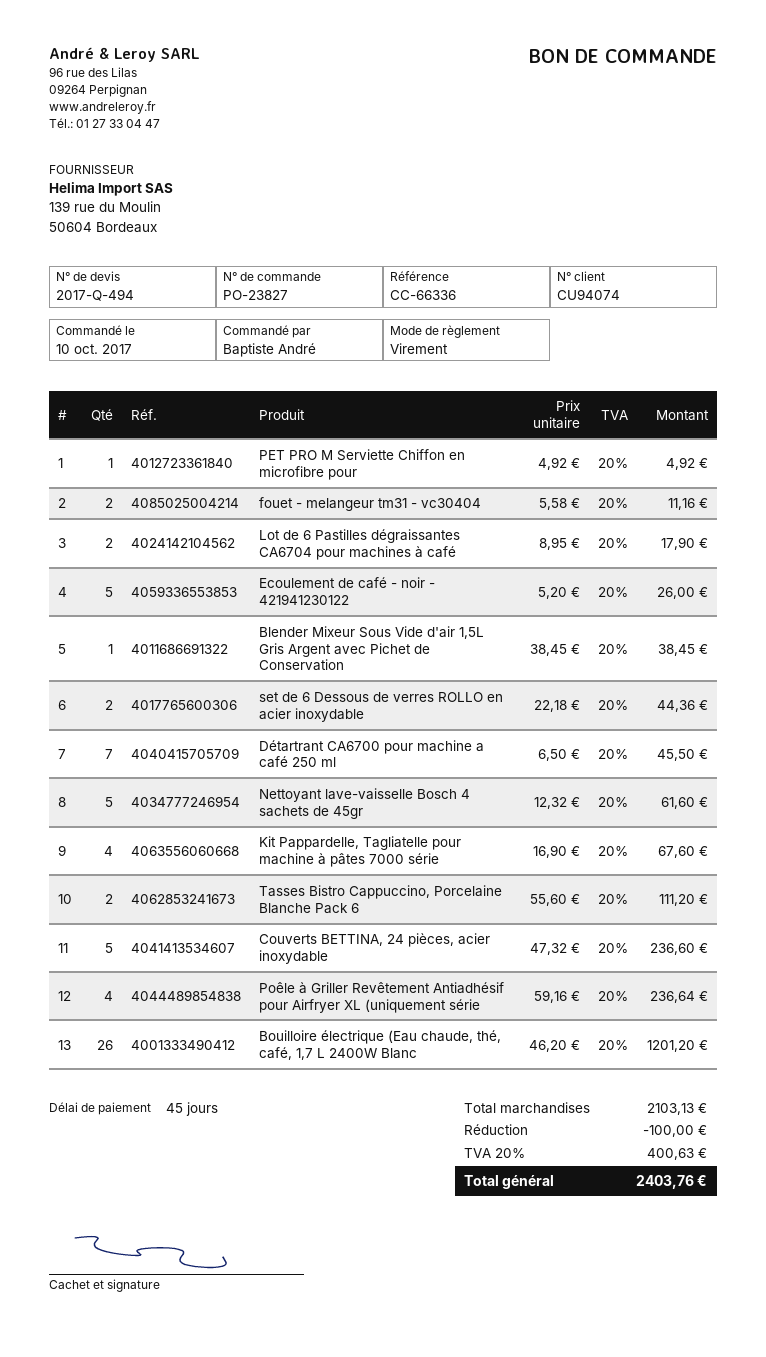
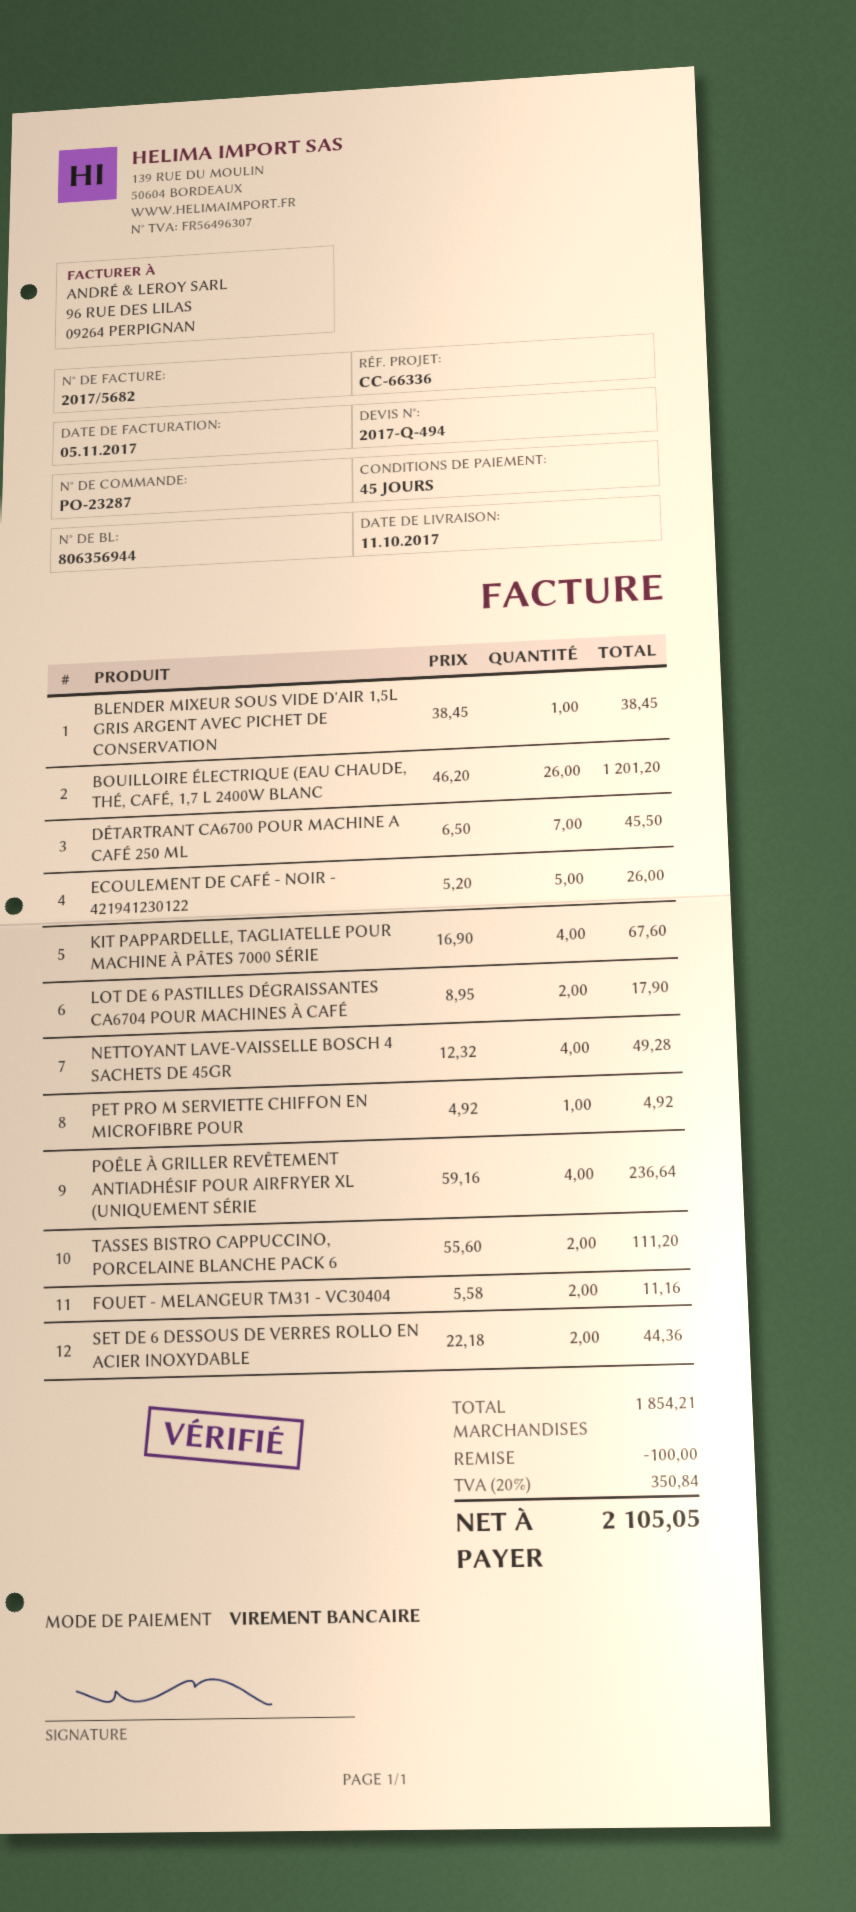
order number: PO-23827 -> PO-23287
Nettoyant lave-vaisselle Bosch 4 sachets de 45gr: 5 x 12.32 = 61.60 -> 4 x 12.32 = 49.28
Couverts BETTINA, 24 pièces, acier inoxydable: 5 x 47.32 = 236.60 -> none
subtotal: 2103.13 -> 1854.21
tax: 20% = 400.63 -> 20% = 350.84
total: 2403.76 -> 2105.05

